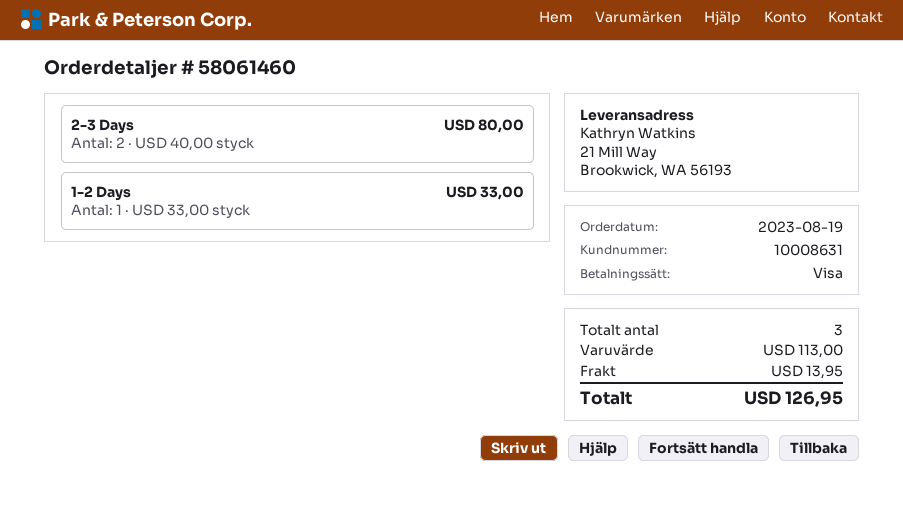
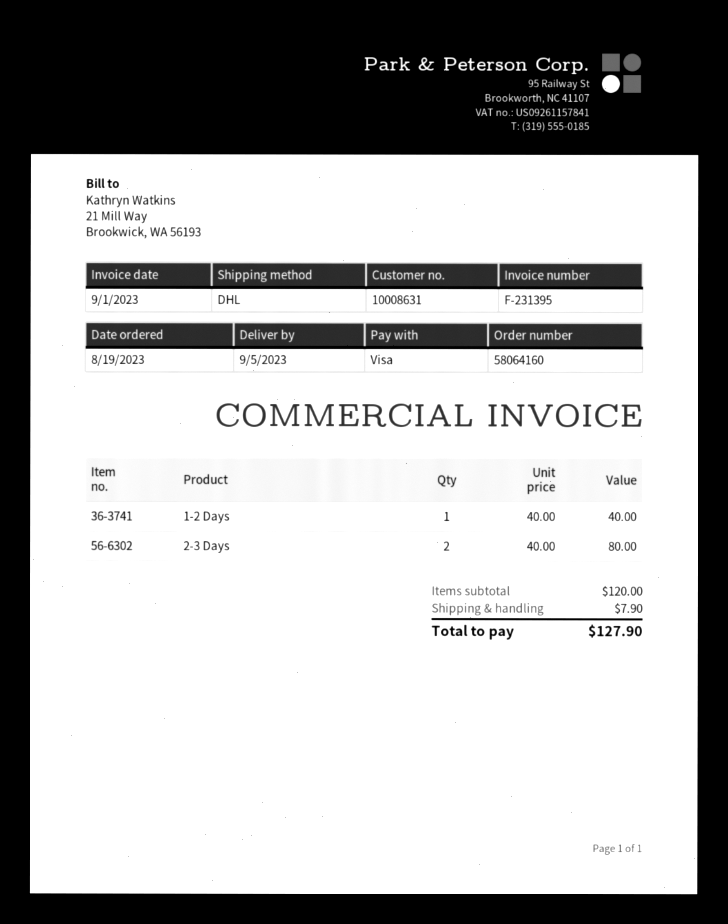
order number: 58061460 -> 58064160
1-2 Days: 1 x 33.00 = 33.00 -> 1 x 40.00 = 40.00
subtotal: 113.00 -> 120.00
shipping: 13.95 -> 7.90
total: 126.95 -> 127.90

